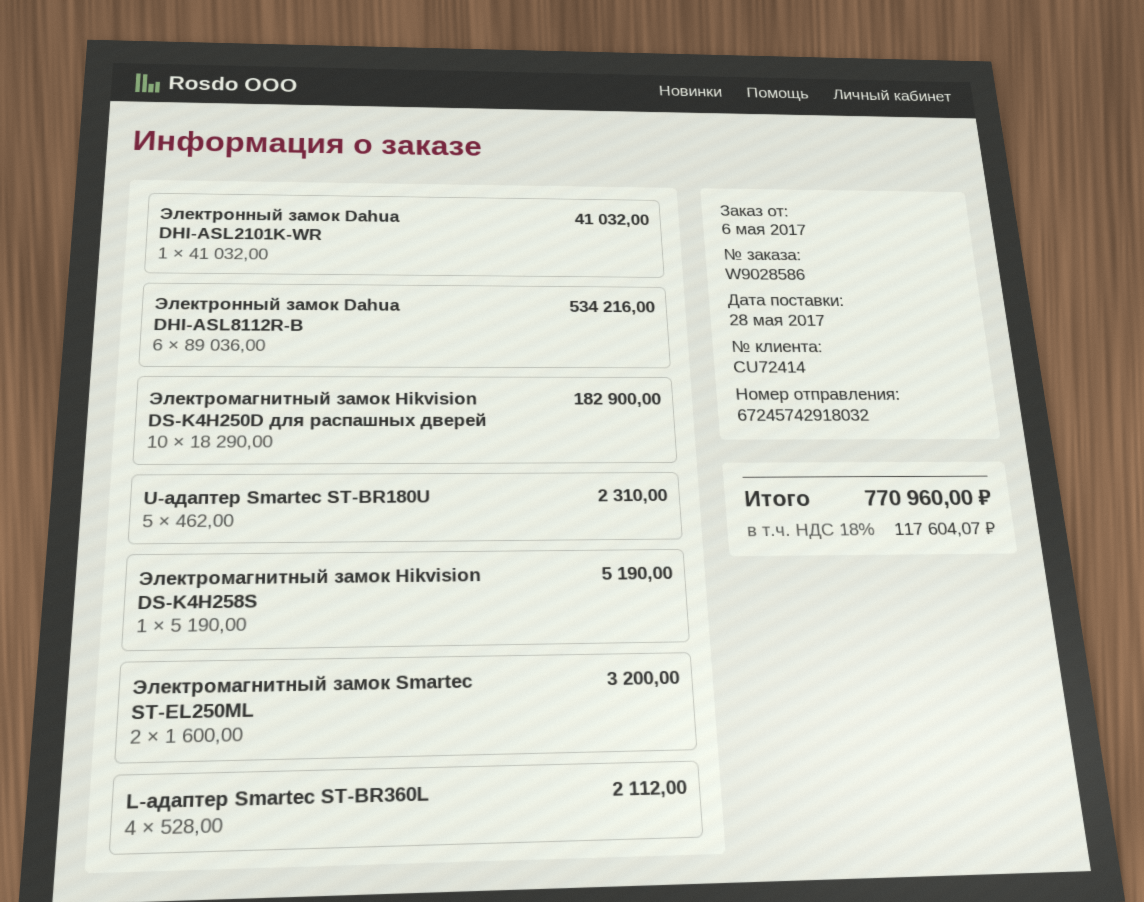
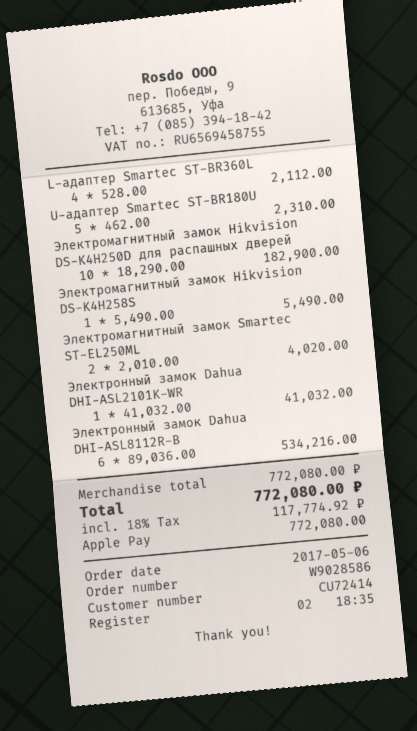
Электромагнитный замок Hikvision DS-K4H258S: 1 x 5190.00 = 5190.00 -> 1 x 5490.00 = 5490.00
Электромагнитный замок Smartec ST-EL250ML: 2 x 1600.00 = 3200.00 -> 2 x 2010.00 = 4020.00
tax: 18% = 117604.07 -> 18% = 117774.92
total: 770960.00 -> 772080.00

